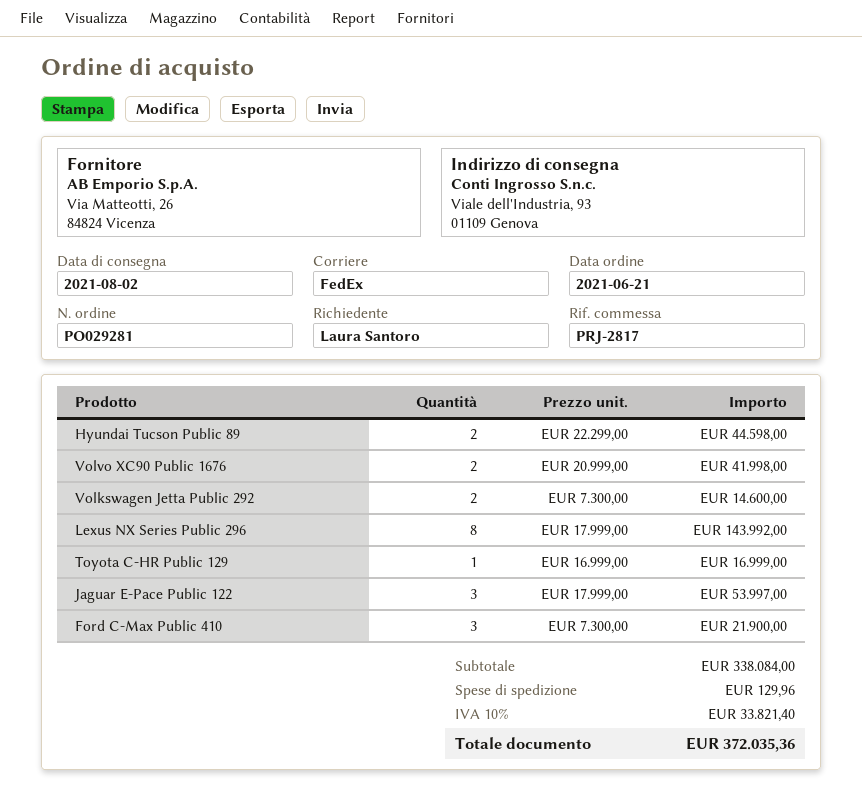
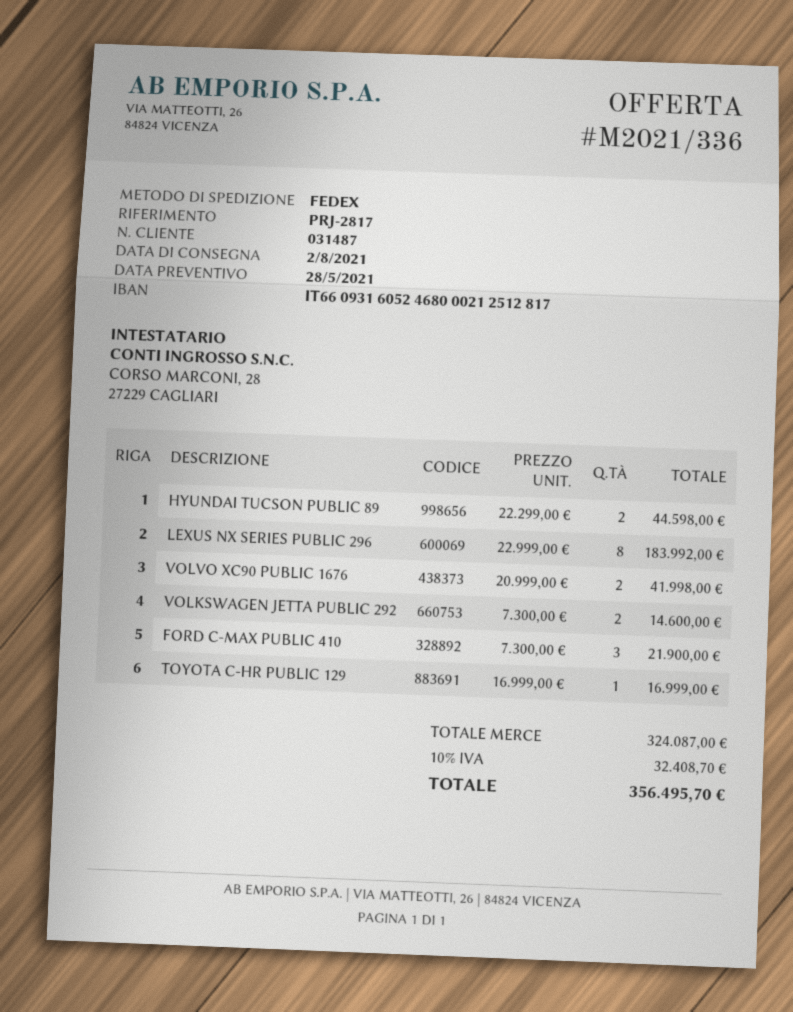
Lexus NX Series Public 296: 8 x 17999.00 = 143992.00 -> 8 x 22999.00 = 183992.00
Jaguar E-Pace Public 122: 3 x 17999.00 = 53997.00 -> none
subtotal: 338084.00 -> 324087.00
shipping: 129.96 -> none
tax: 10% = 33821.40 -> 10% = 32408.70
total: 372035.36 -> 356495.70

